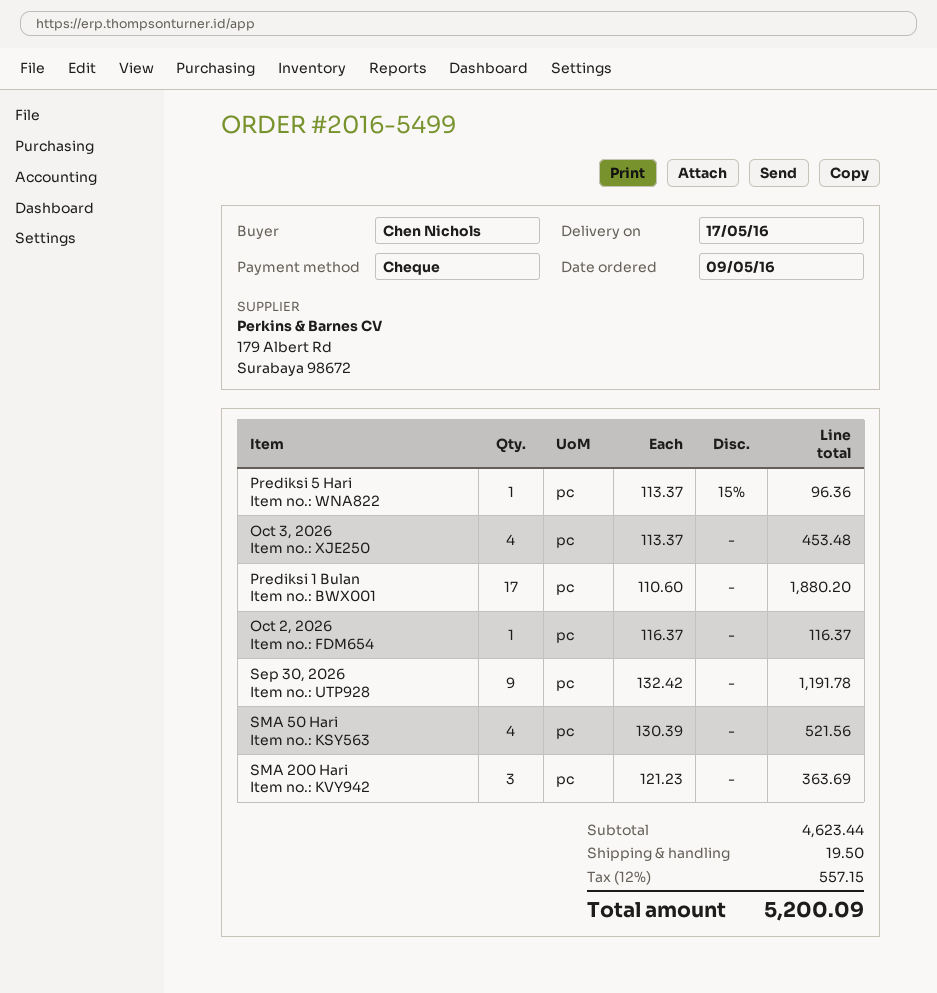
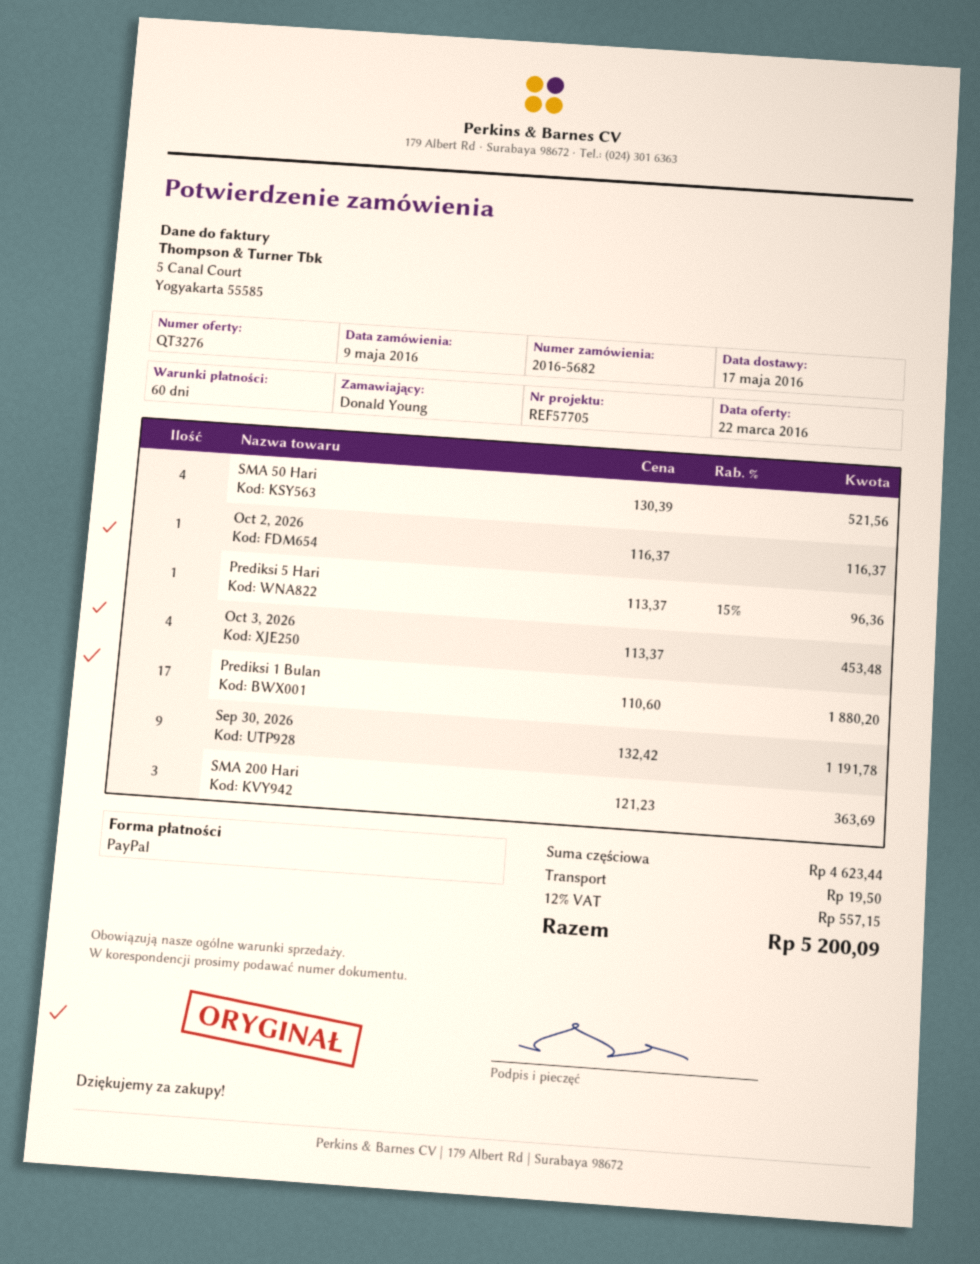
order number: 2016-5499 -> 2016-5682
ordered by: Chen Nichols -> Donald Young
payment method: cheque -> PayPal

